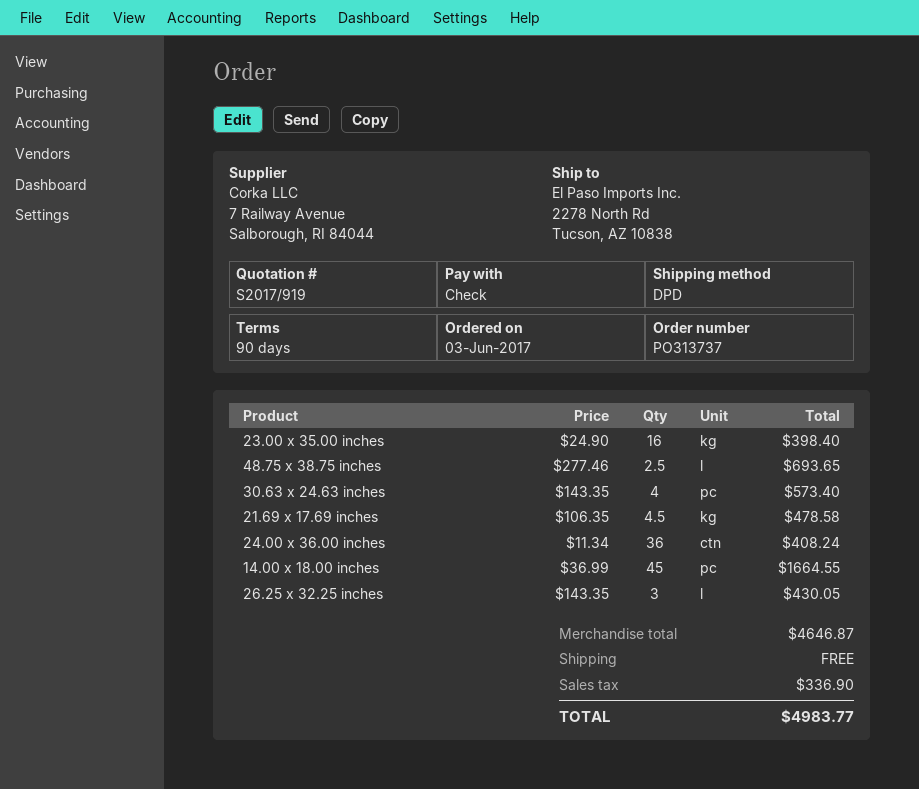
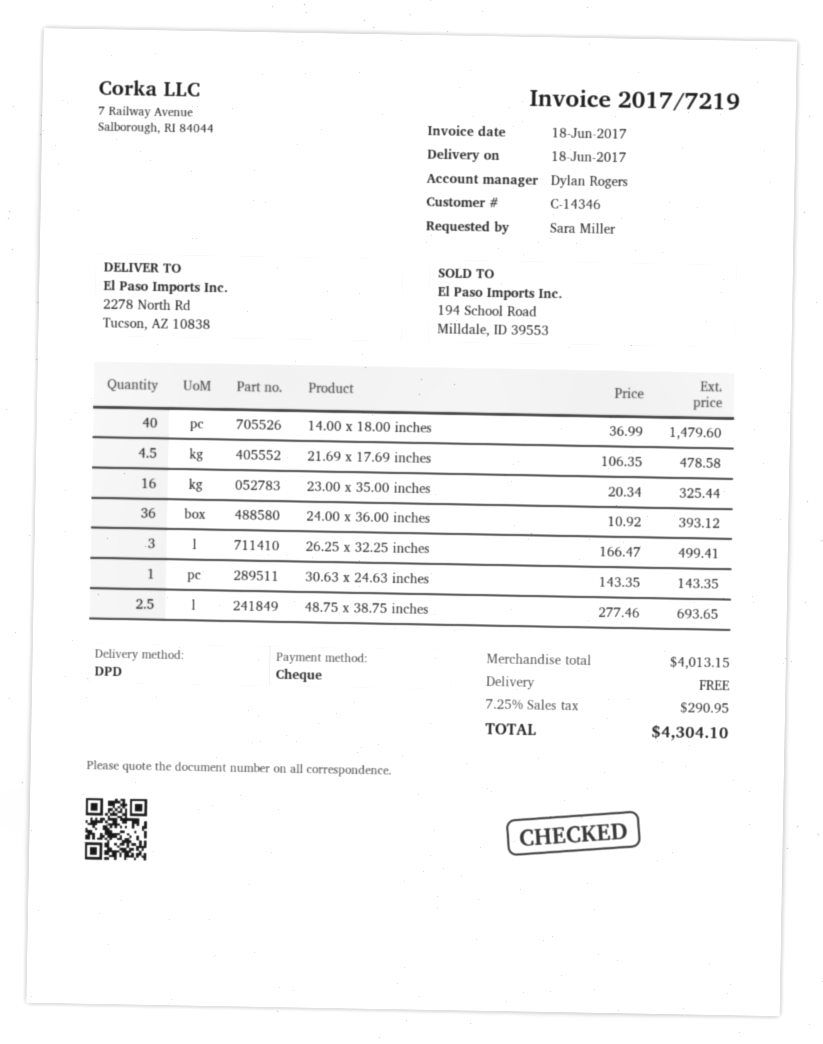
23.00 x 35.00 inches: 16 x 24.90 = 398.40 -> 16 x 20.34 = 325.44
30.63 x 24.63 inches: 4 x 143.35 = 573.40 -> 1 x 143.35 = 143.35
24.00 x 36.00 inches: 36 x 11.34 = 408.24 -> 36 x 10.92 = 393.12
14.00 x 18.00 inches: 45 x 36.99 = 1664.55 -> 40 x 36.99 = 1479.60
26.25 x 32.25 inches: 3 x 143.35 = 430.05 -> 3 x 166.47 = 499.41
subtotal: 4646.87 -> 4013.15
tax: 336.90 -> 290.95
total: 4983.77 -> 4304.10

